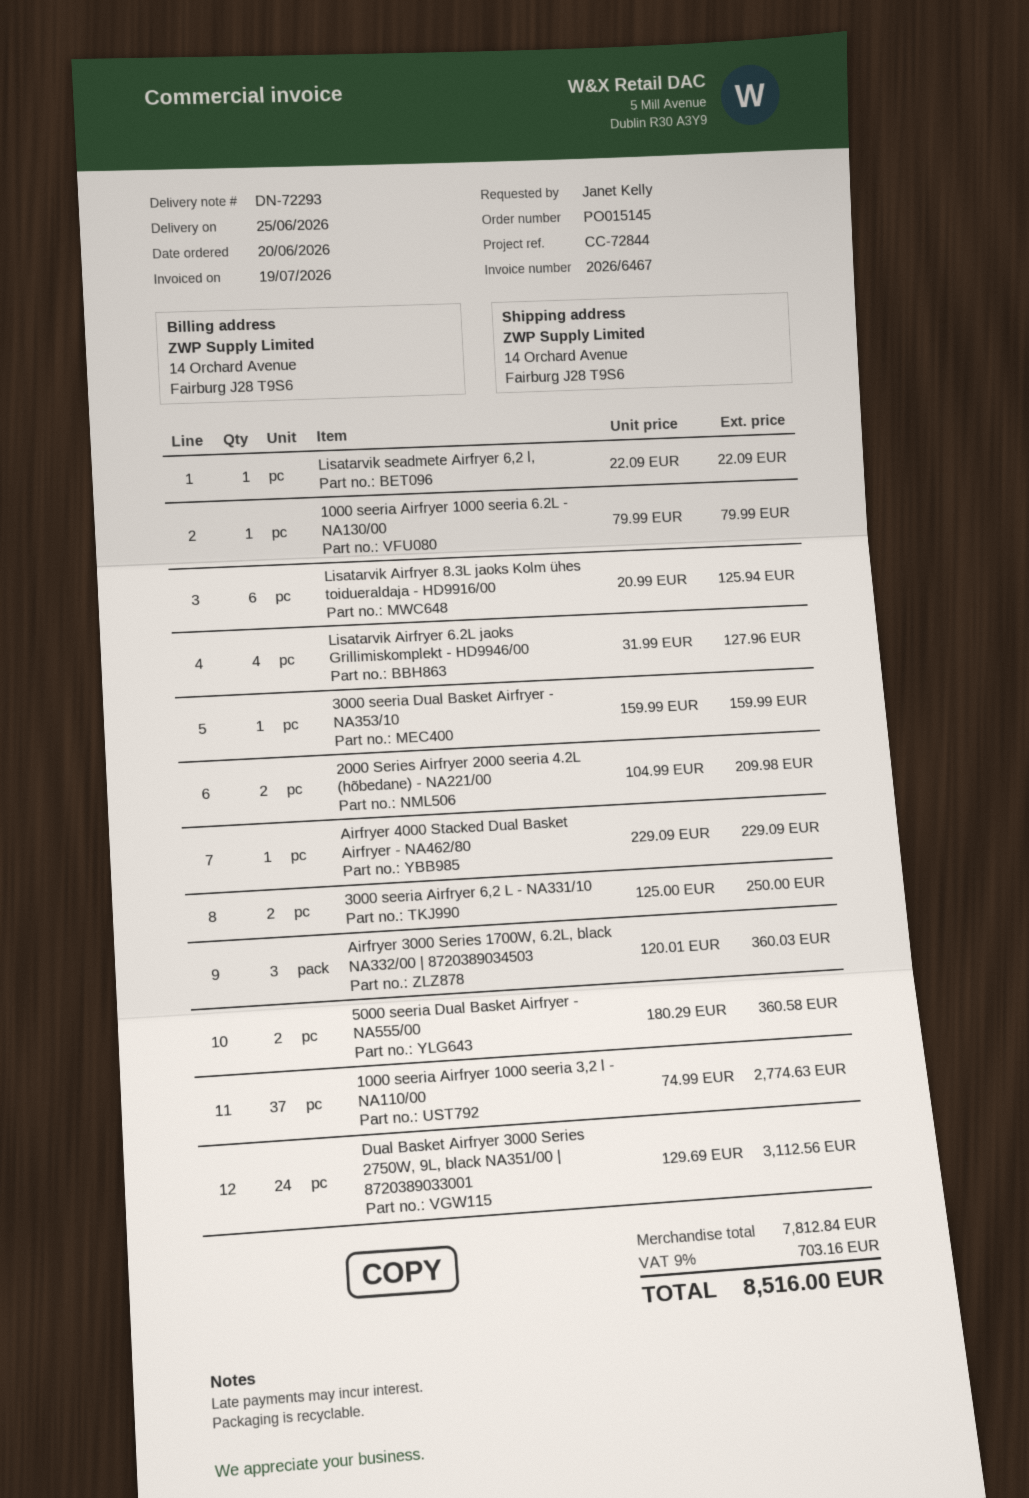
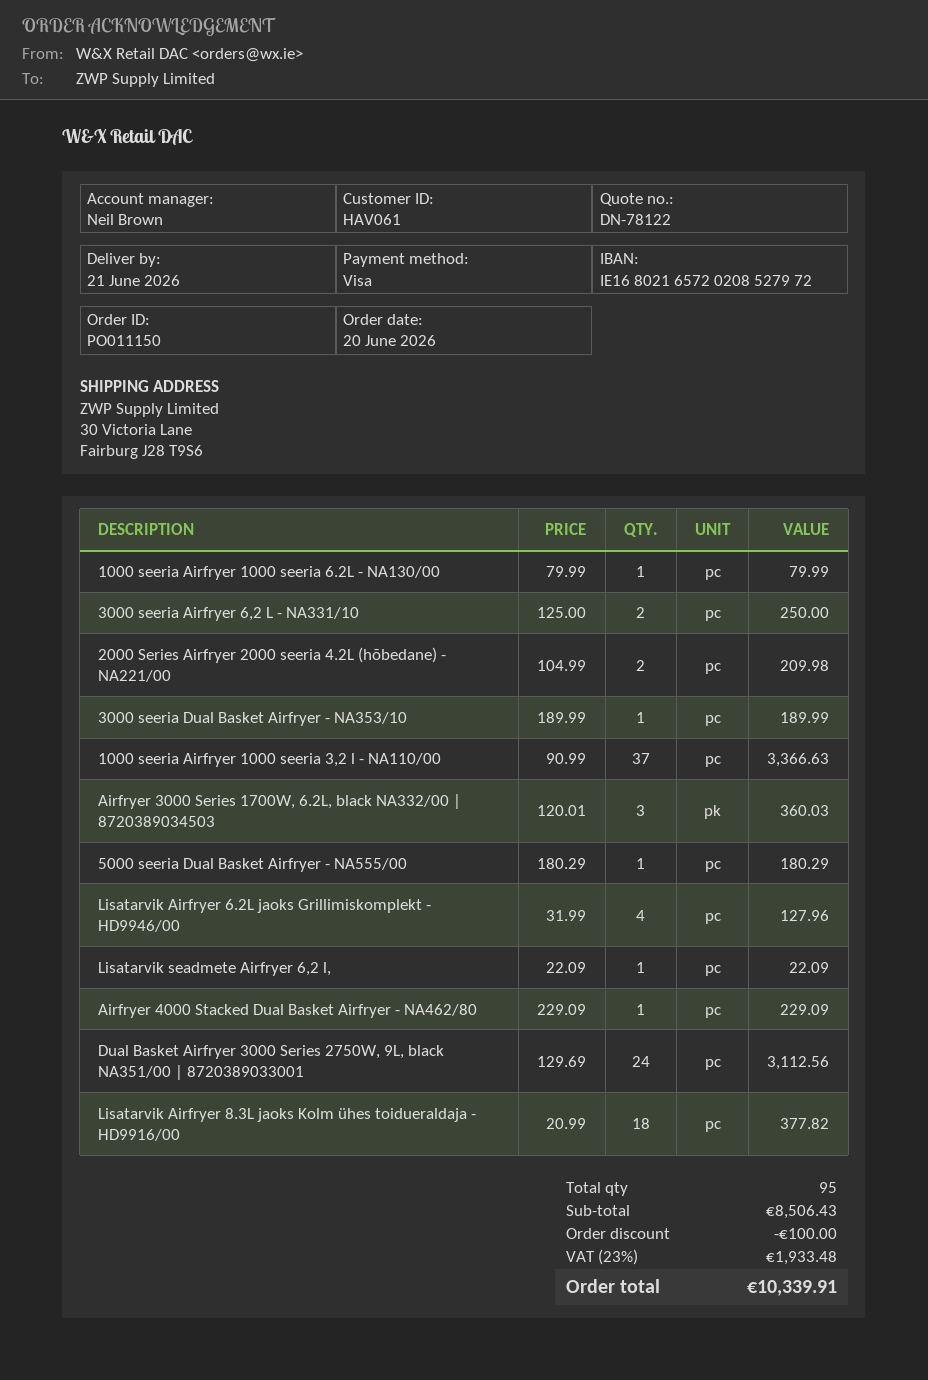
order number: PO015145 -> PO011150
delivery date: 2026-06-25 -> 2026-06-21
ship to: 14 Orchard Avenue, Fairburg J28 T9S6 -> 30 Victoria Lane, Fairburg J28 T9S6
Lisatarvik Airfryer 8.3L jaoks Kolm ühes toidueraldaja - HD9916/00: 6 x 20.99 = 125.94 -> 18 x 20.99 = 377.82
3000 seeria Dual Basket Airfryer - NA353/10: 1 x 159.99 = 159.99 -> 1 x 189.99 = 189.99
5000 seeria Dual Basket Airfryer - NA555/00: 2 x 180.29 = 360.58 -> 1 x 180.29 = 180.29
1000 seeria Airfryer 1000 seeria 3,2 l - NA110/00: 37 x 74.99 = 2774.63 -> 37 x 90.99 = 3366.63
subtotal: 7812.84 -> 8506.43
discount: none -> 100.00
tax: 9% = 703.16 -> 23% = 1933.48
total: 8516.00 -> 10339.91

